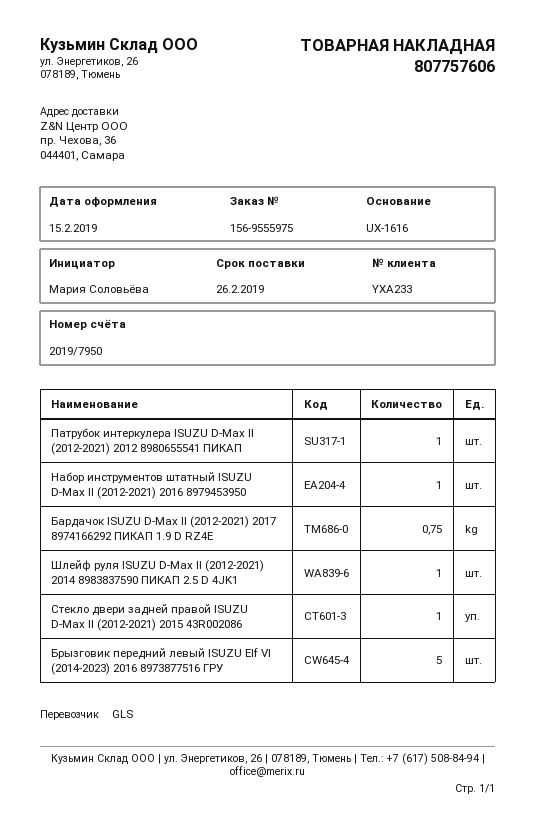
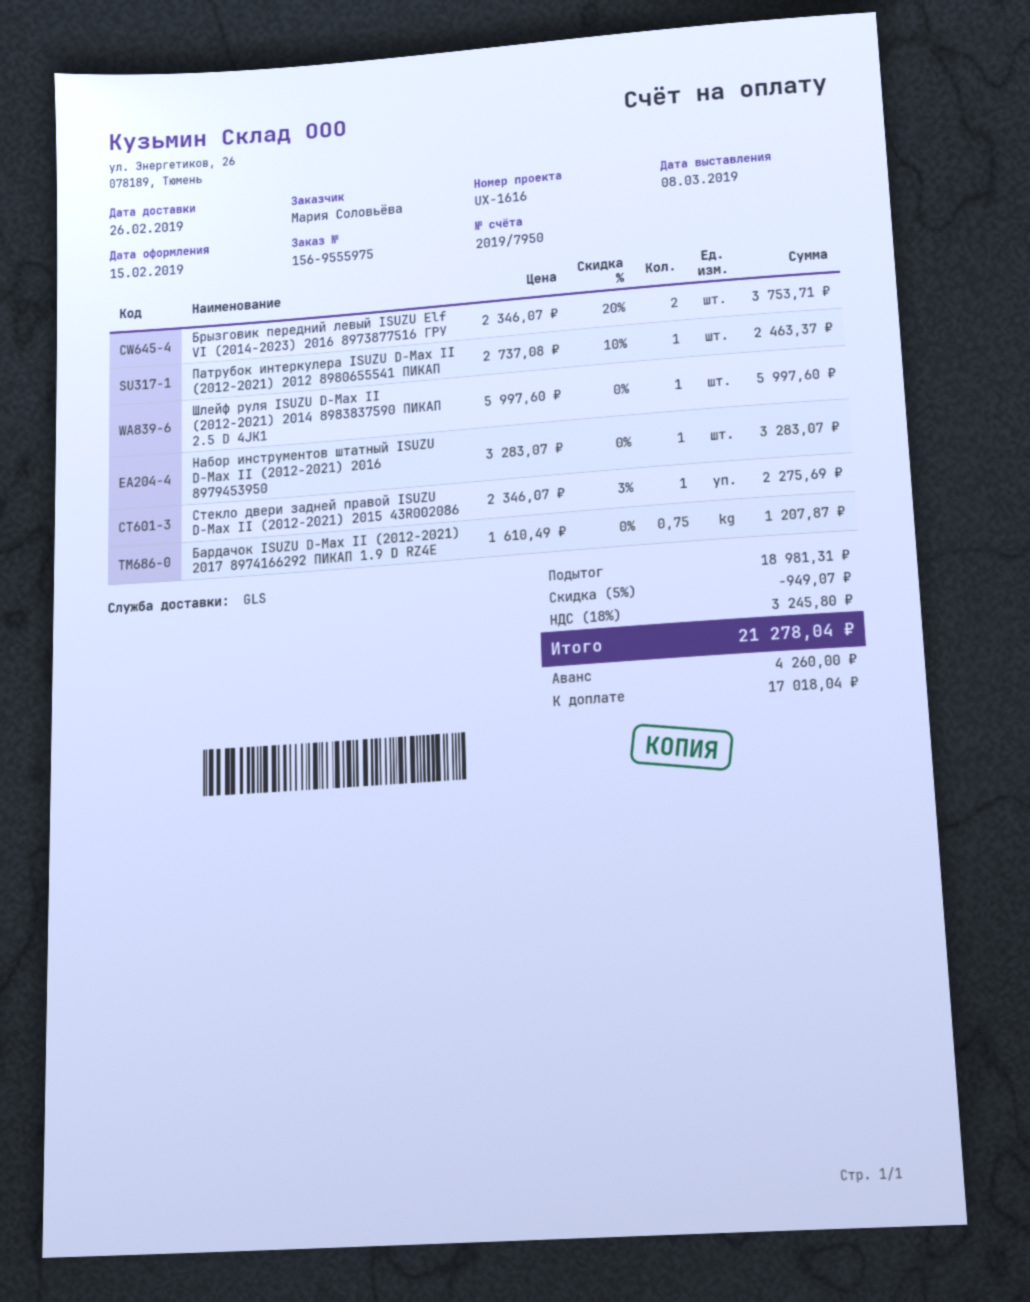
Брызговик передний левый ISUZU Elf VI (2014-2023) 2016 8973877516 ГРУ: 5 -> 2

